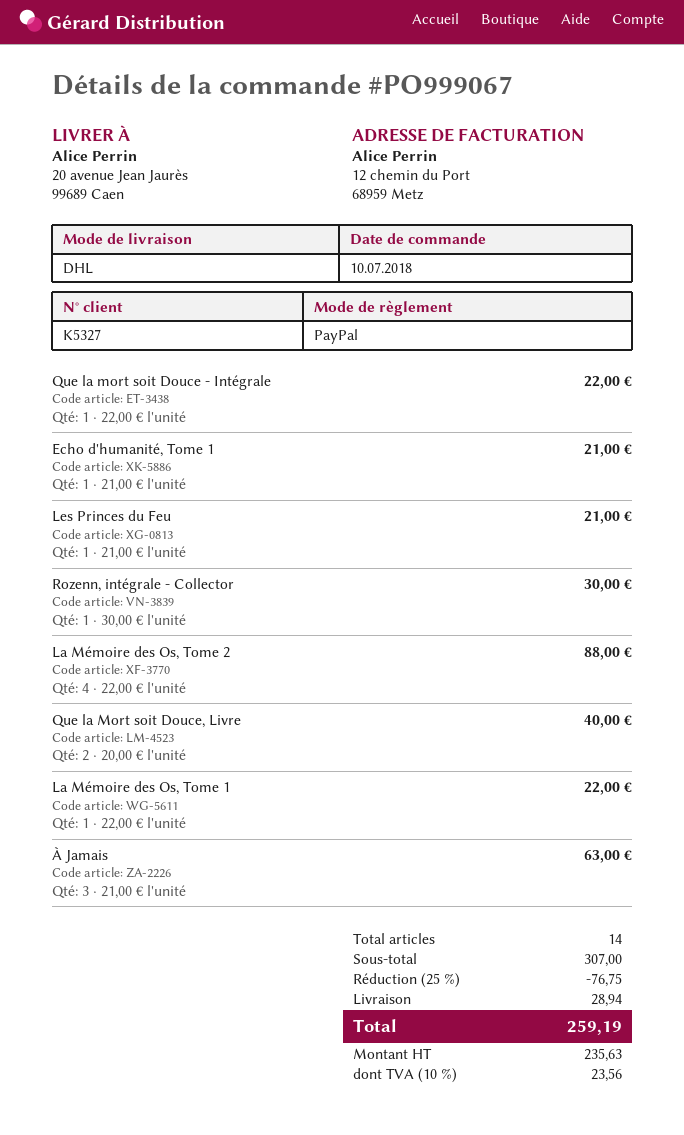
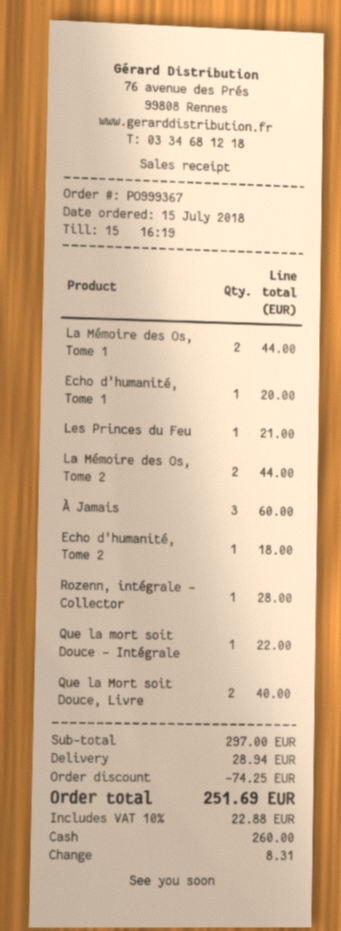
order number: PO999067 -> PO999367
order date: 2018-07-10 -> 2018-07-15
payment method: PayPal -> cash
Echo d'humanité, Tome 1: 1 for 21.00 -> 1 for 20.00
Rozenn, intégrale - Collector: 1 for 30.00 -> 1 for 28.00
La Mémoire des Os, Tome 2: 4 for 88.00 -> 2 for 44.00
La Mémoire des Os, Tome 1: 1 for 22.00 -> 2 for 44.00
À Jamais: 3 for 63.00 -> 3 for 60.00
Echo d'humanité, Tome 2: none -> 1 for 18.00
subtotal: 307.00 -> 297.00
discount: 76.75 -> 74.25
tax: 10% = 23.56 -> 10% = 22.88
total: 259.19 -> 251.69

